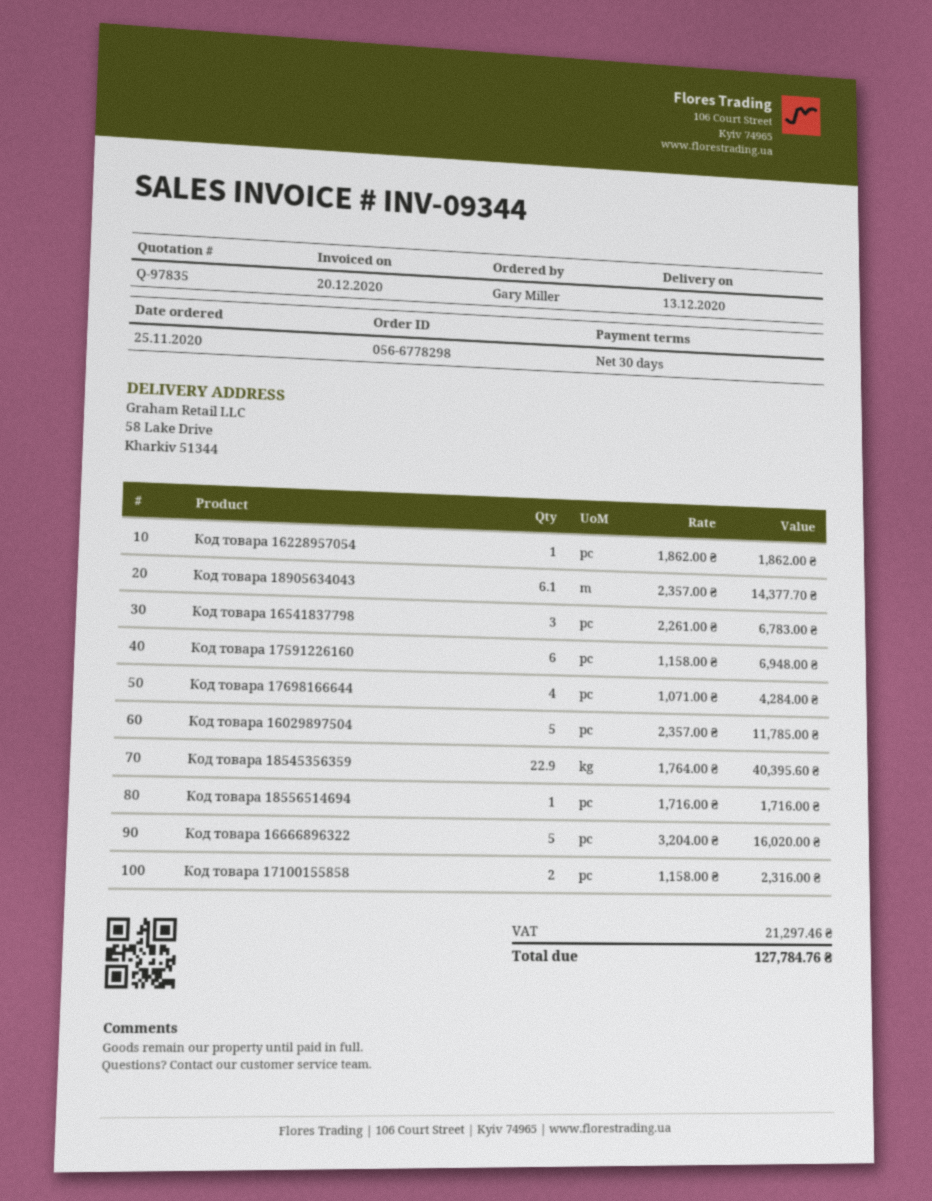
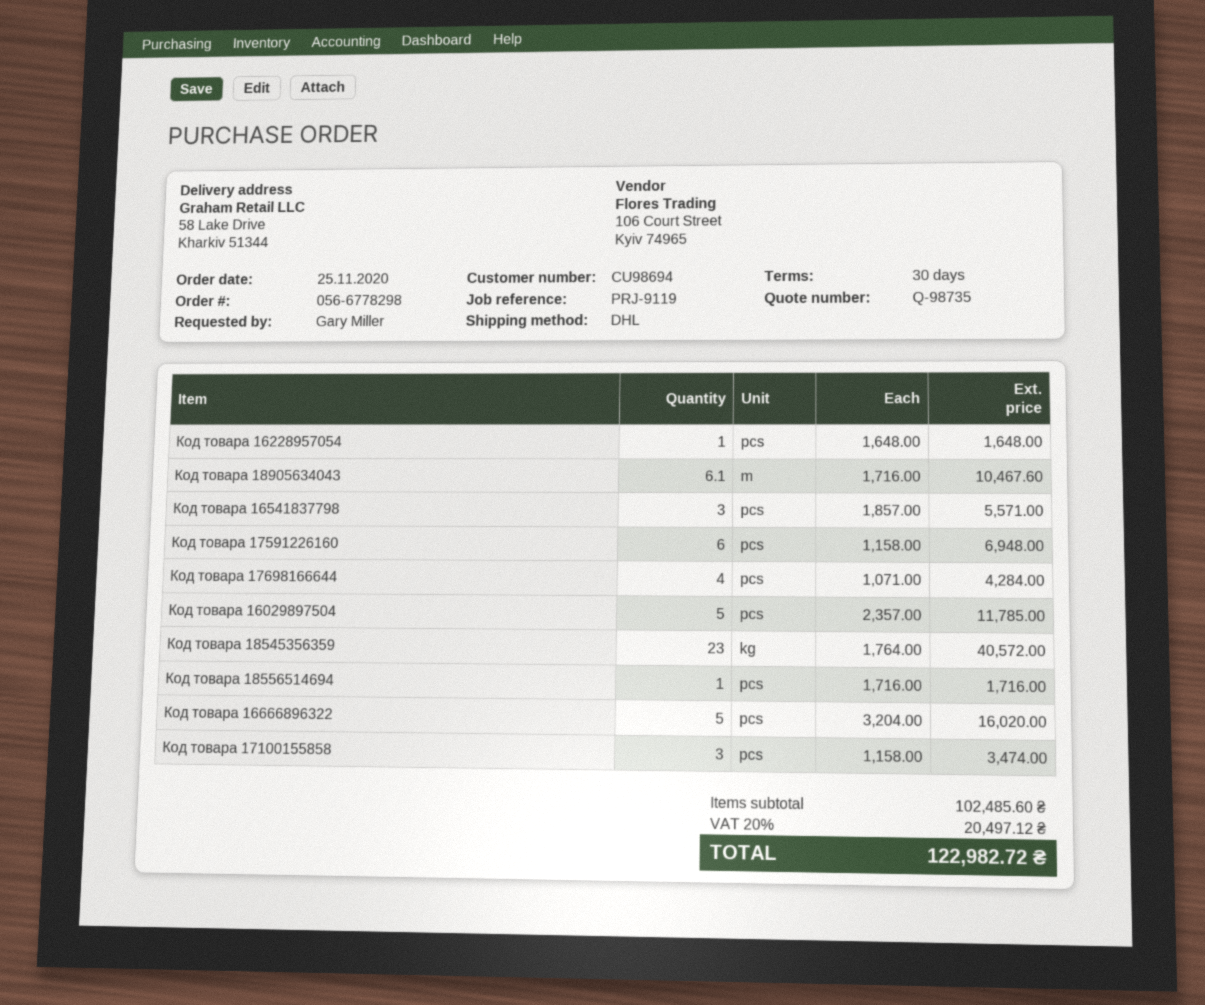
quote number: Q-97835 -> Q-98735
Код товара 16228957054: 1 x 1862.00 = 1862.00 -> 1 x 1648.00 = 1648.00
Код товара 18905634043: 6.1 x 2357.00 = 14377.70 -> 6.1 x 1716.00 = 10467.60
Код товара 16541837798: 3 x 2261.00 = 6783.00 -> 3 x 1857.00 = 5571.00
Код товара 18545356359: 22.9 x 1764.00 = 40395.60 -> 23 x 1764.00 = 40572.00
Код товара 17100155858: 2 x 1158.00 = 2316.00 -> 3 x 1158.00 = 3474.00
tax: 21297.46 -> 20497.12
total: 127784.76 -> 122982.72

